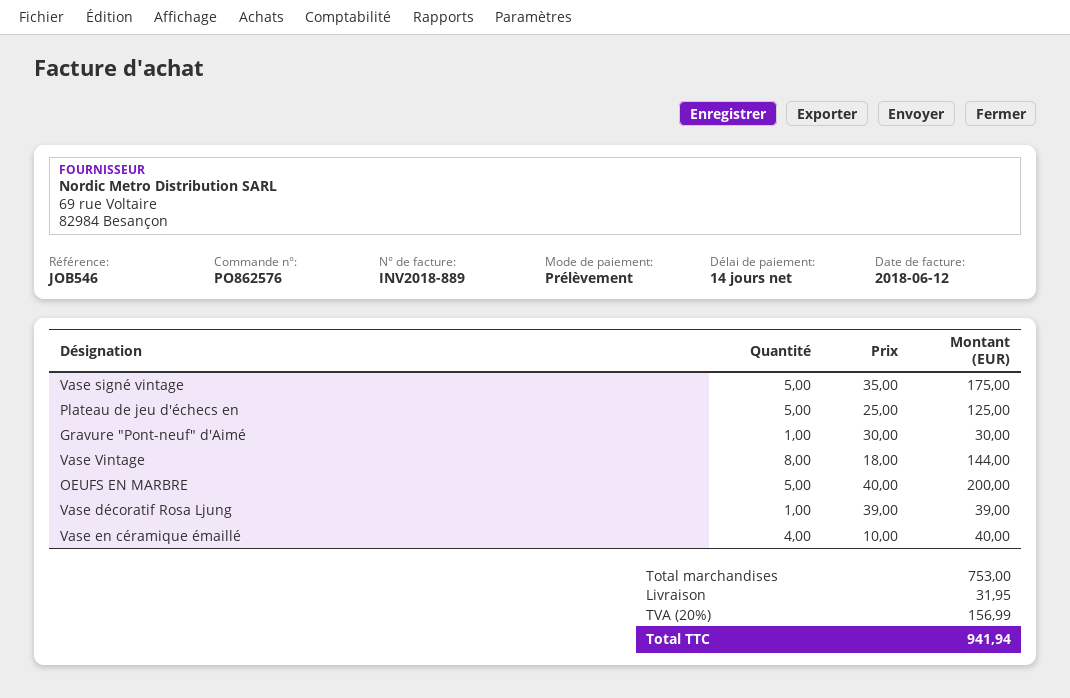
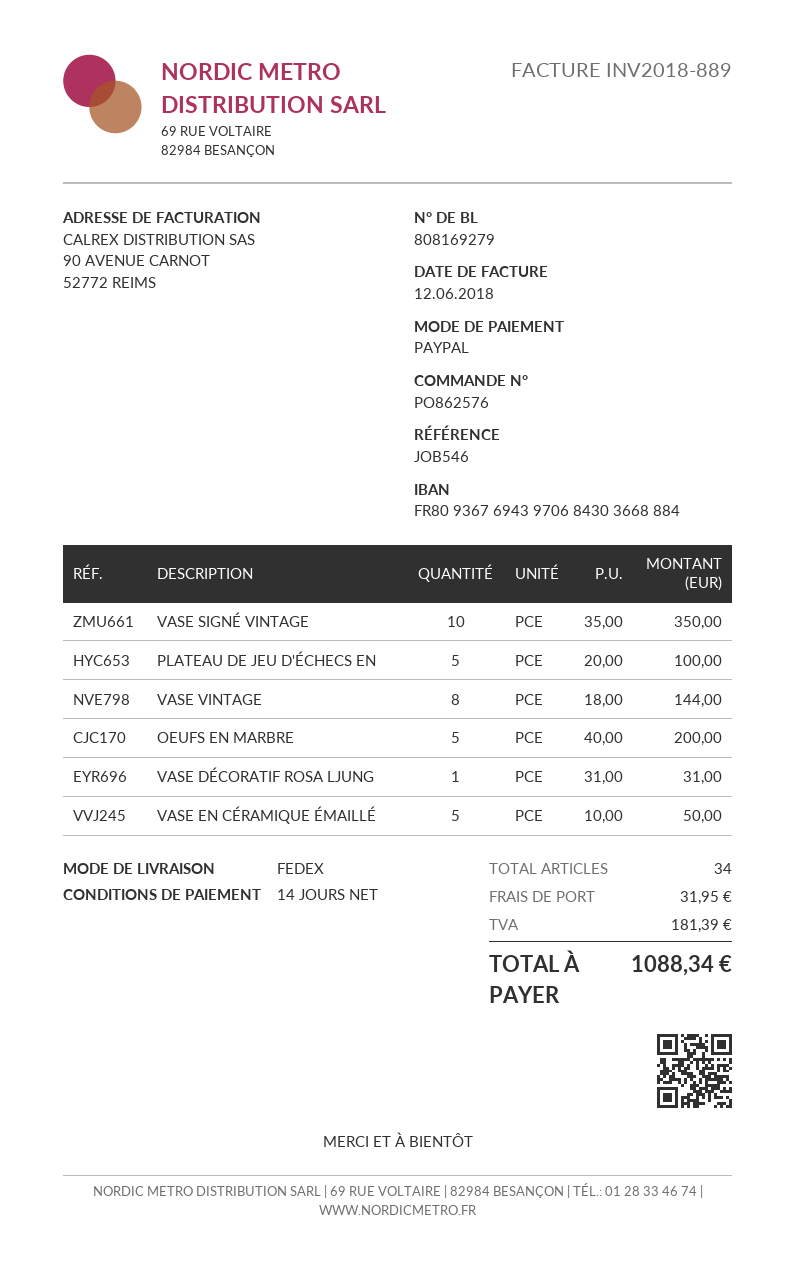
payment method: direct debit -> PayPal
Vase signé vintage: 5 x 35.00 = 175.00 -> 10 x 35.00 = 350.00
Plateau de jeu d'échecs en: 5 x 25.00 = 125.00 -> 5 x 20.00 = 100.00
Gravure "Pont-neuf" d'Aimé: 1 x 30.00 = 30.00 -> none
Vase décoratif Rosa Ljung: 1 x 39.00 = 39.00 -> 1 x 31.00 = 31.00
Vase en céramique émaillé: 4 x 10.00 = 40.00 -> 5 x 10.00 = 50.00
tax: 156.99 -> 181.39
total: 941.94 -> 1088.34

